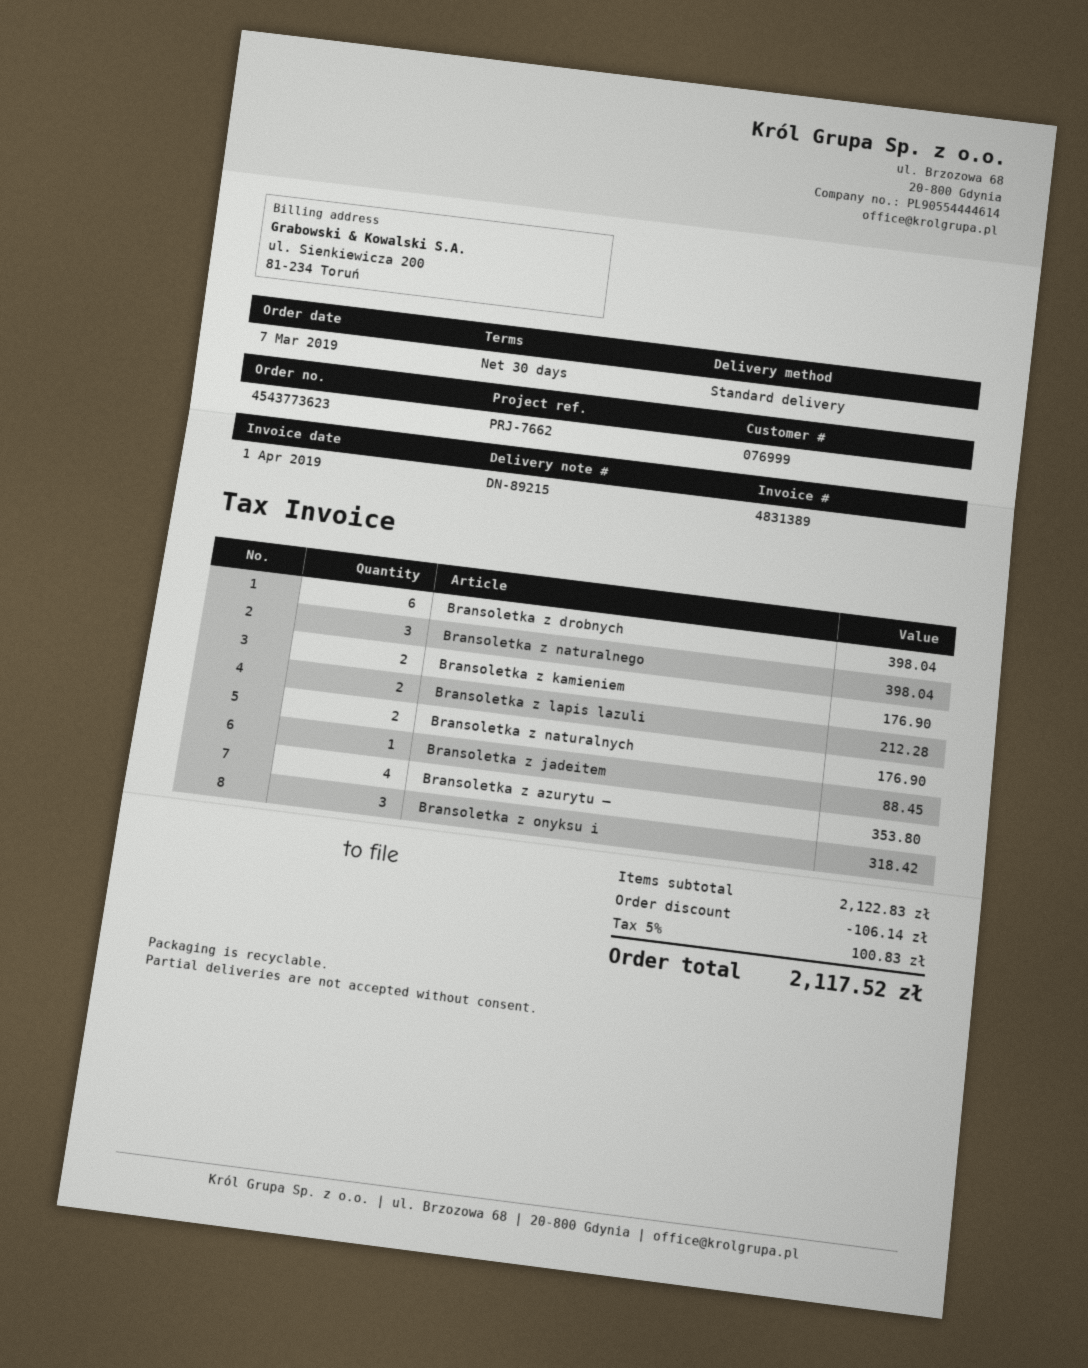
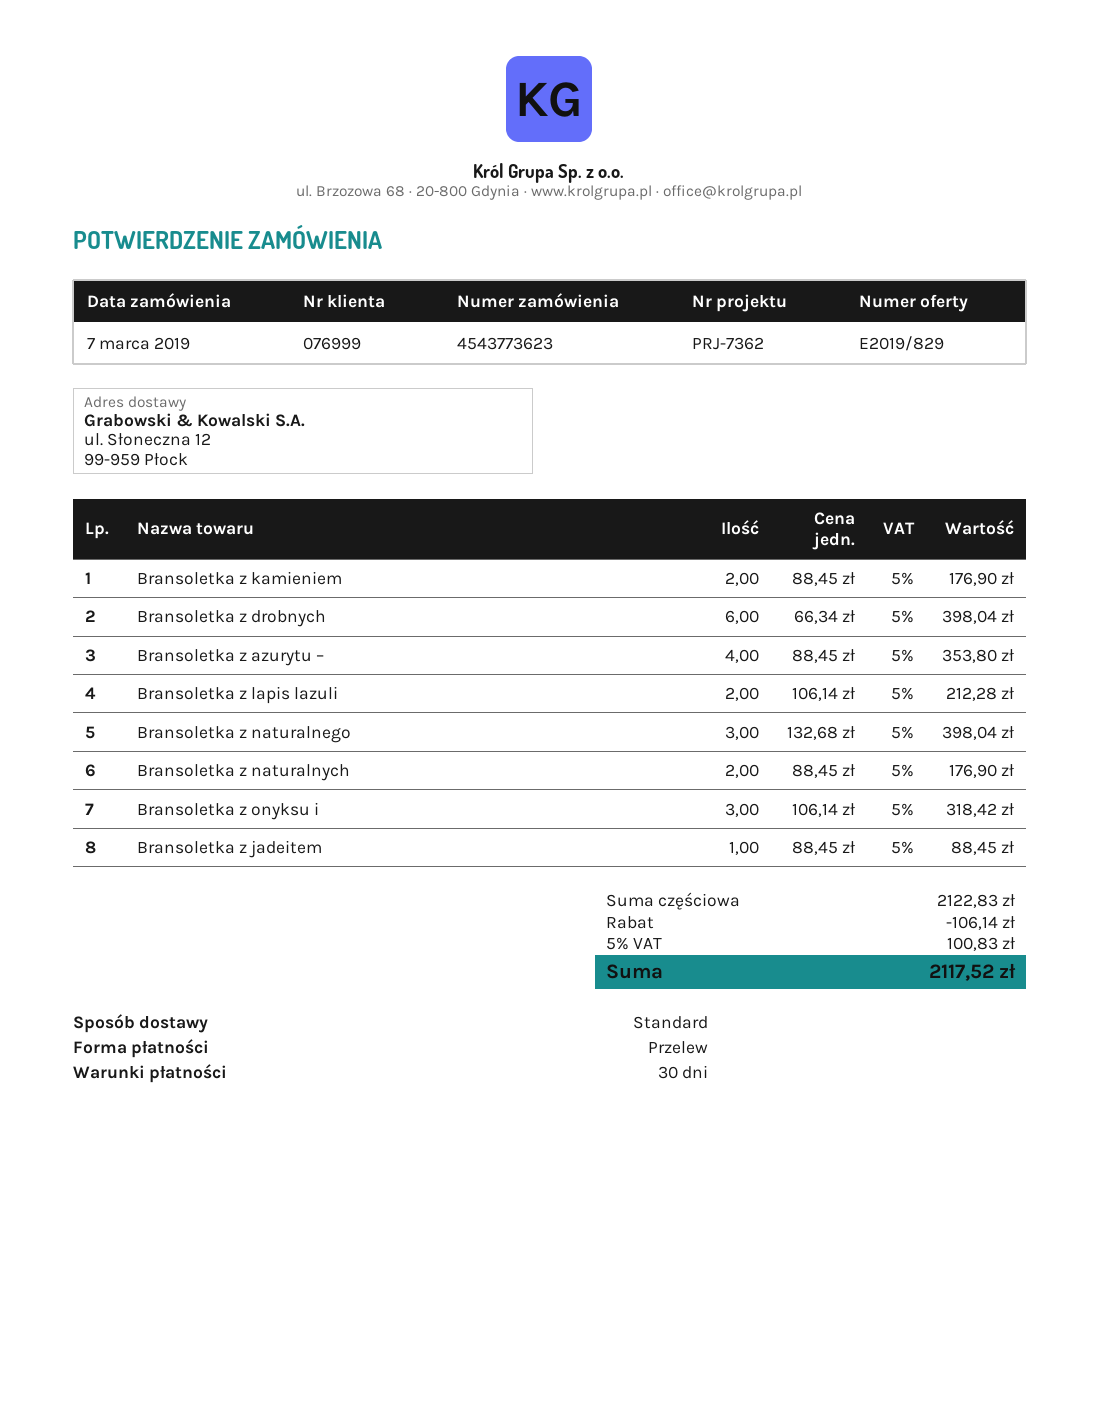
reference: PRJ-7662 -> PRJ-7362

